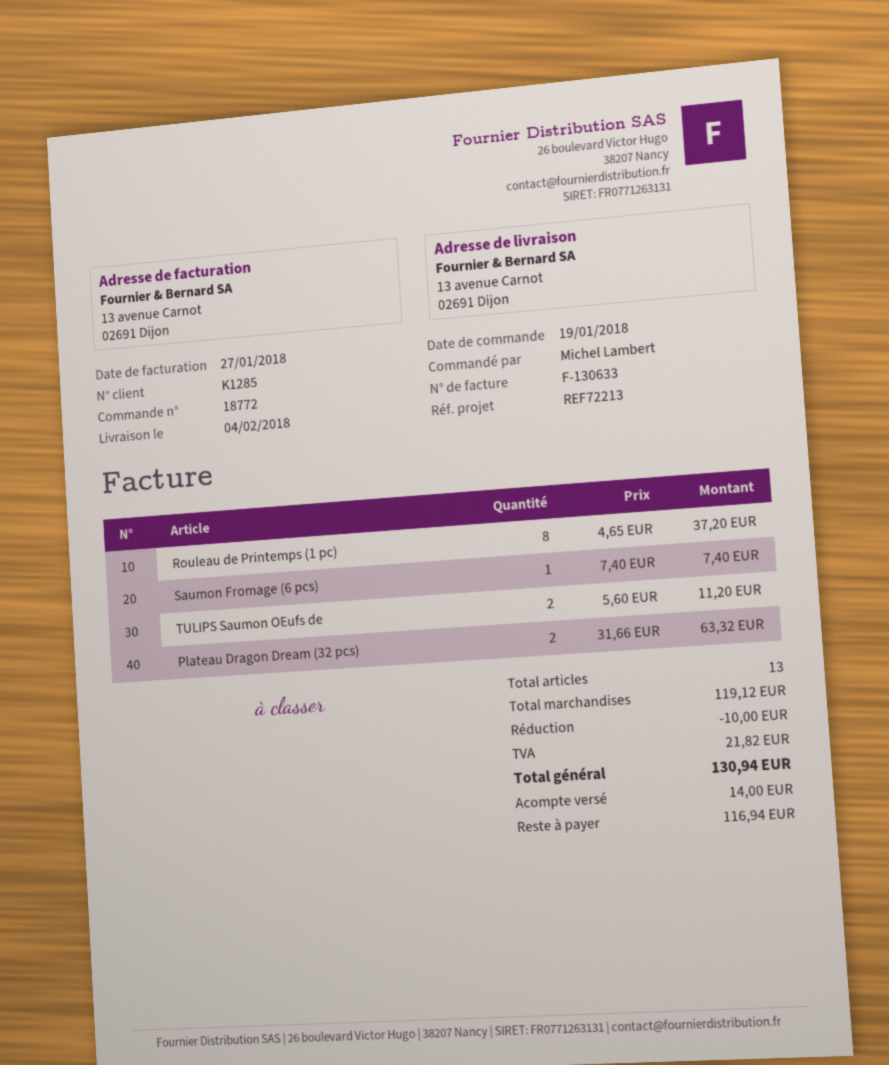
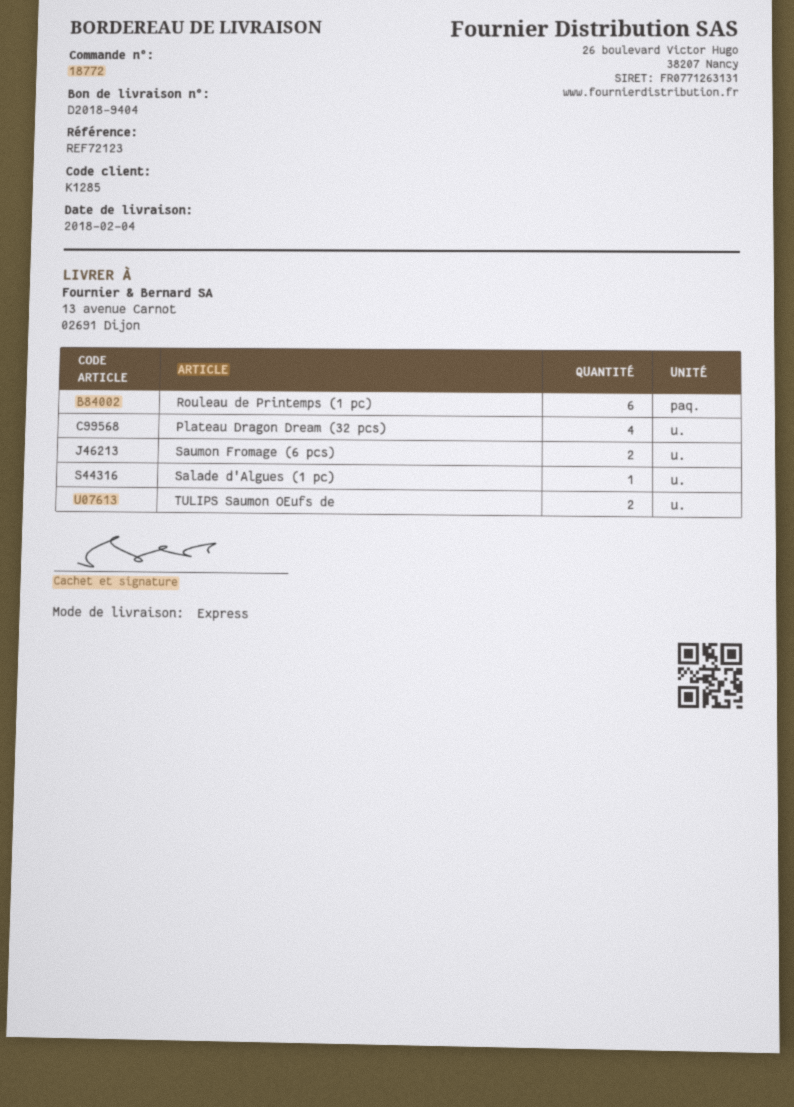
reference: REF72213 -> REF72123
Rouleau de Printemps (1 pc): 8 -> 6
Saumon Fromage (6 pcs): 1 -> 2
Plateau Dragon Dream (32 pcs): 2 -> 4
Salade d'Algues (1 pc): none -> 1

